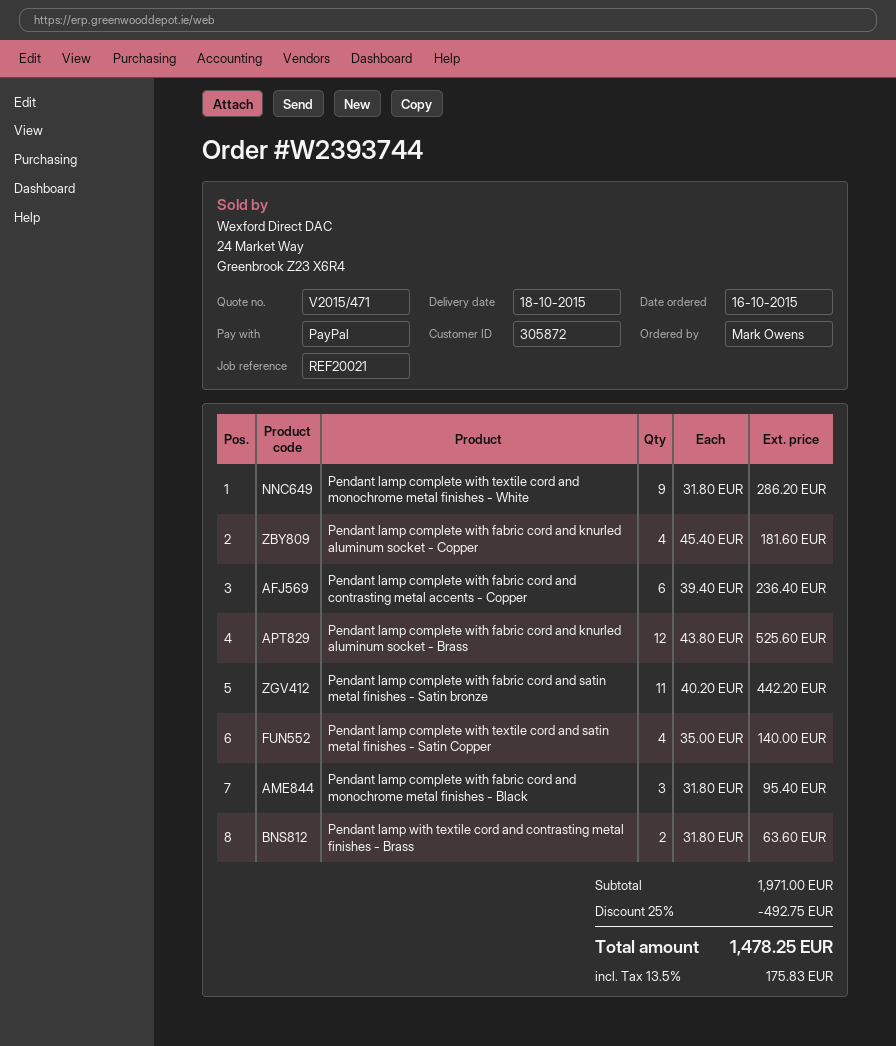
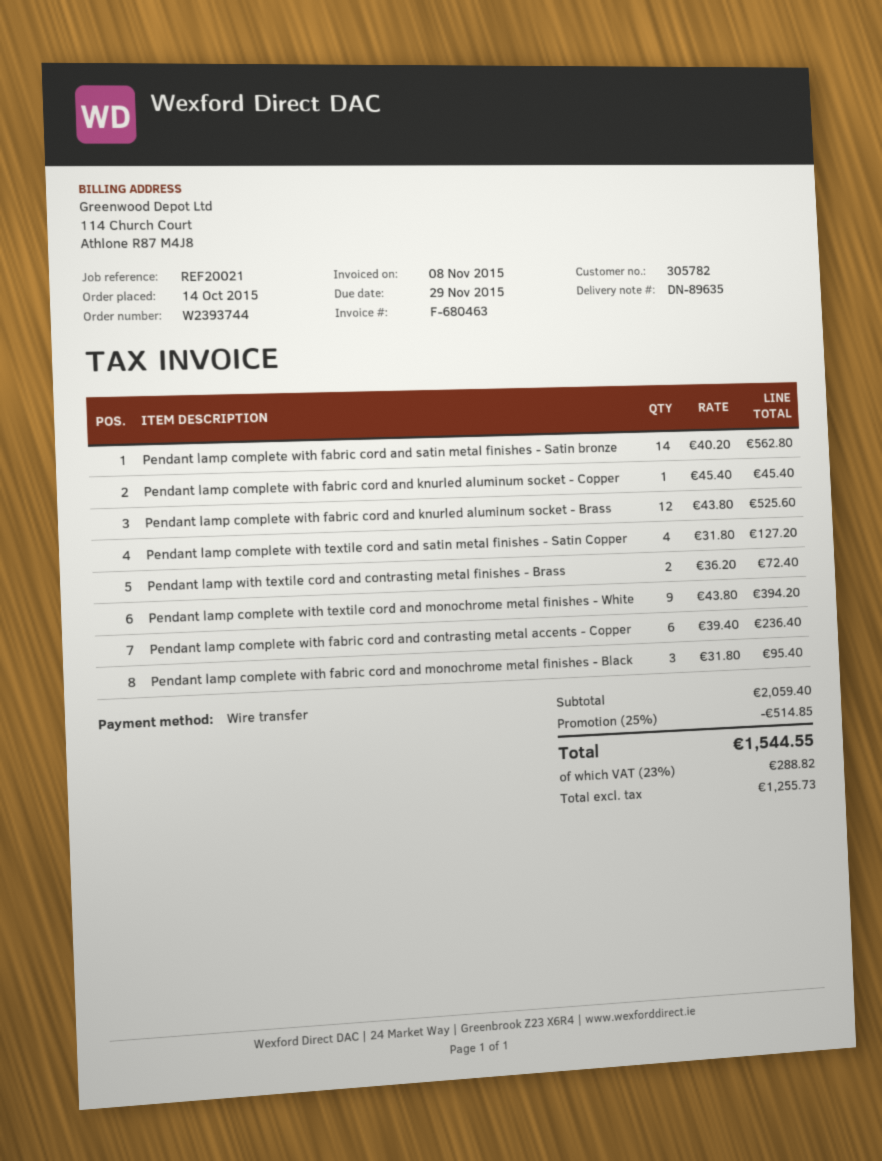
order date: 2015-10-16 -> 2015-10-14
customer number: 305872 -> 305782
payment method: PayPal -> bank transfer
Pendant lamp complete with textile cord and monochrome metal finishes - White: 9 x 31.80 = 286.20 -> 9 x 43.80 = 394.20
Pendant lamp complete with fabric cord and knurled aluminum socket - Copper: 4 x 45.40 = 181.60 -> 1 x 45.40 = 45.40
Pendant lamp complete with fabric cord and satin metal finishes - Satin bronze: 11 x 40.20 = 442.20 -> 14 x 40.20 = 562.80
Pendant lamp complete with textile cord and satin metal finishes - Satin Copper: 4 x 35.00 = 140.00 -> 4 x 31.80 = 127.20
Pendant lamp with textile cord and contrasting metal finishes - Brass: 2 x 31.80 = 63.60 -> 2 x 36.20 = 72.40
subtotal: 1971.00 -> 2059.40
discount: 25% = 492.75 -> 25% = 514.85
tax: 13.5% = 175.83 -> 23% = 288.82
total: 1478.25 -> 1544.55

